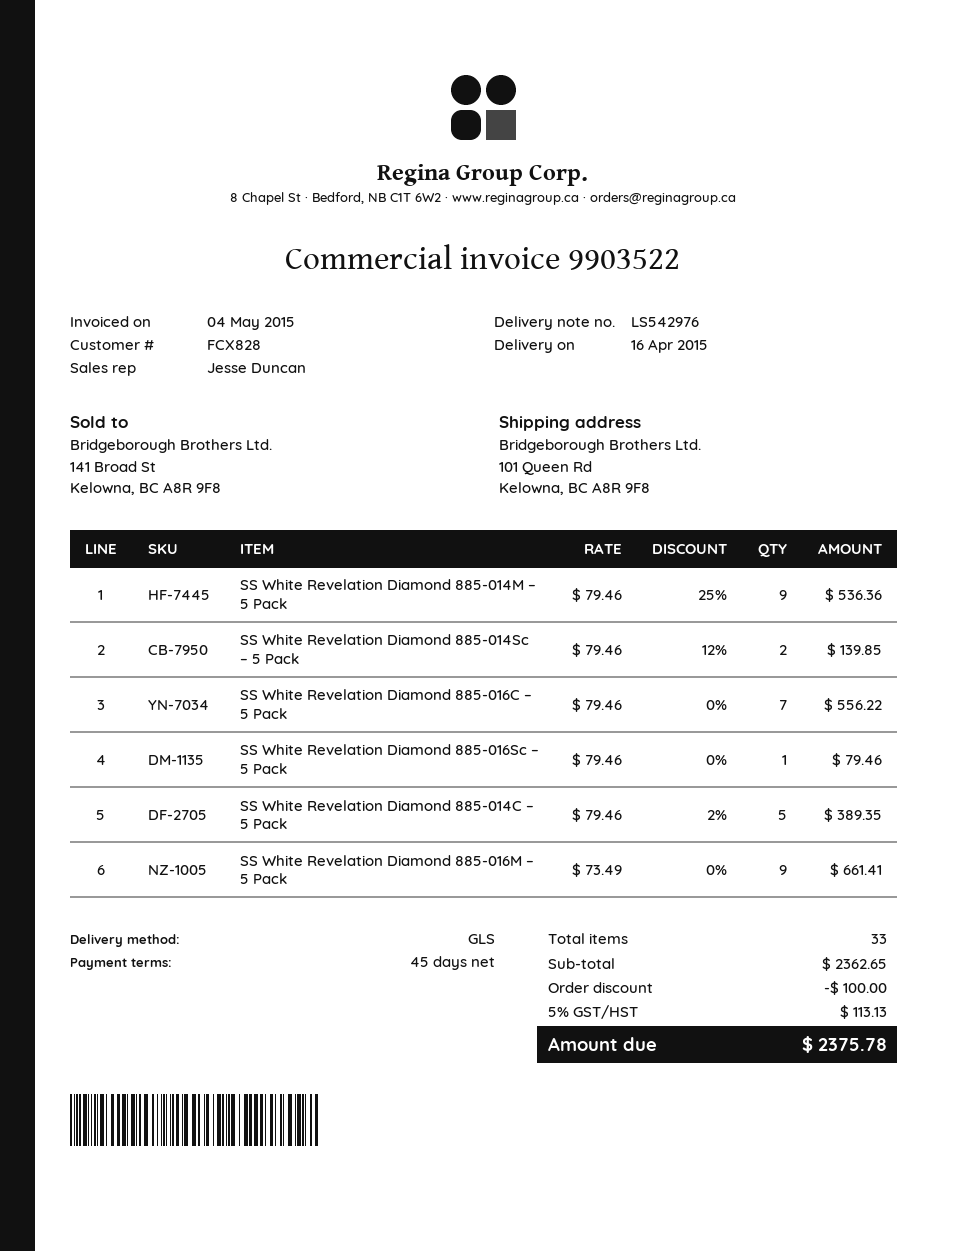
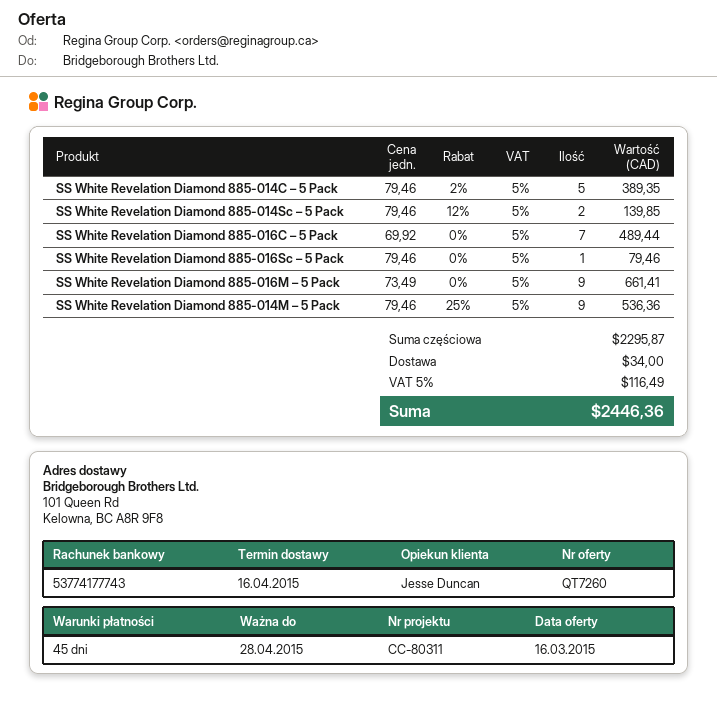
SS White Revelation Diamond 885-016C – 5 Pack: 7 x 79.46 = 556.22 -> 7 x 69.92 = 489.44
subtotal: 2362.65 -> 2295.87
discount: 100.00 -> none
shipping: none -> 34.00
tax: 5% = 113.13 -> 5% = 116.49
total: 2375.78 -> 2446.36

